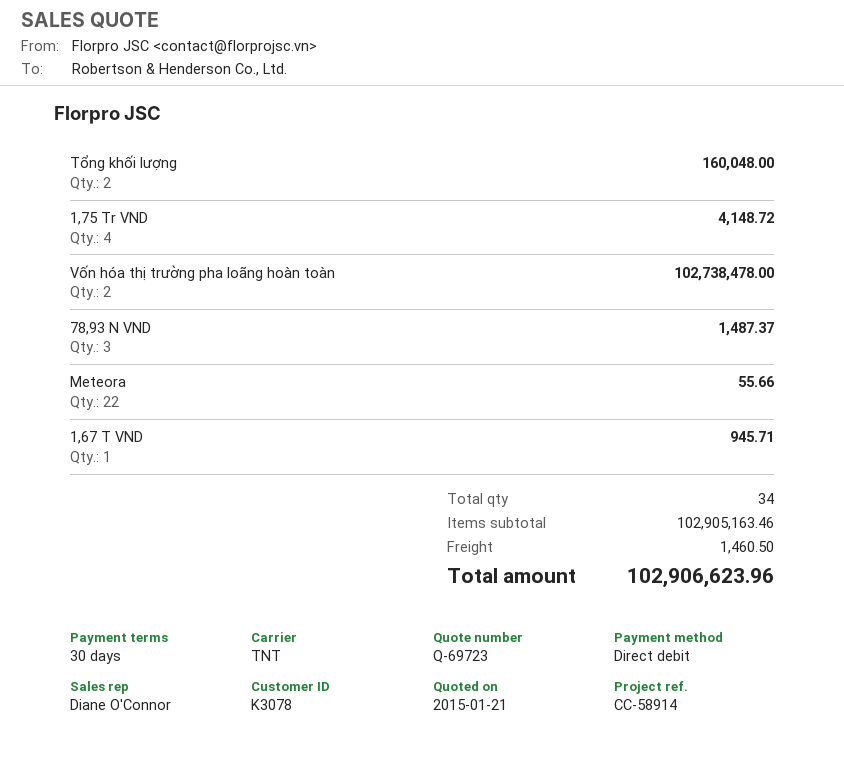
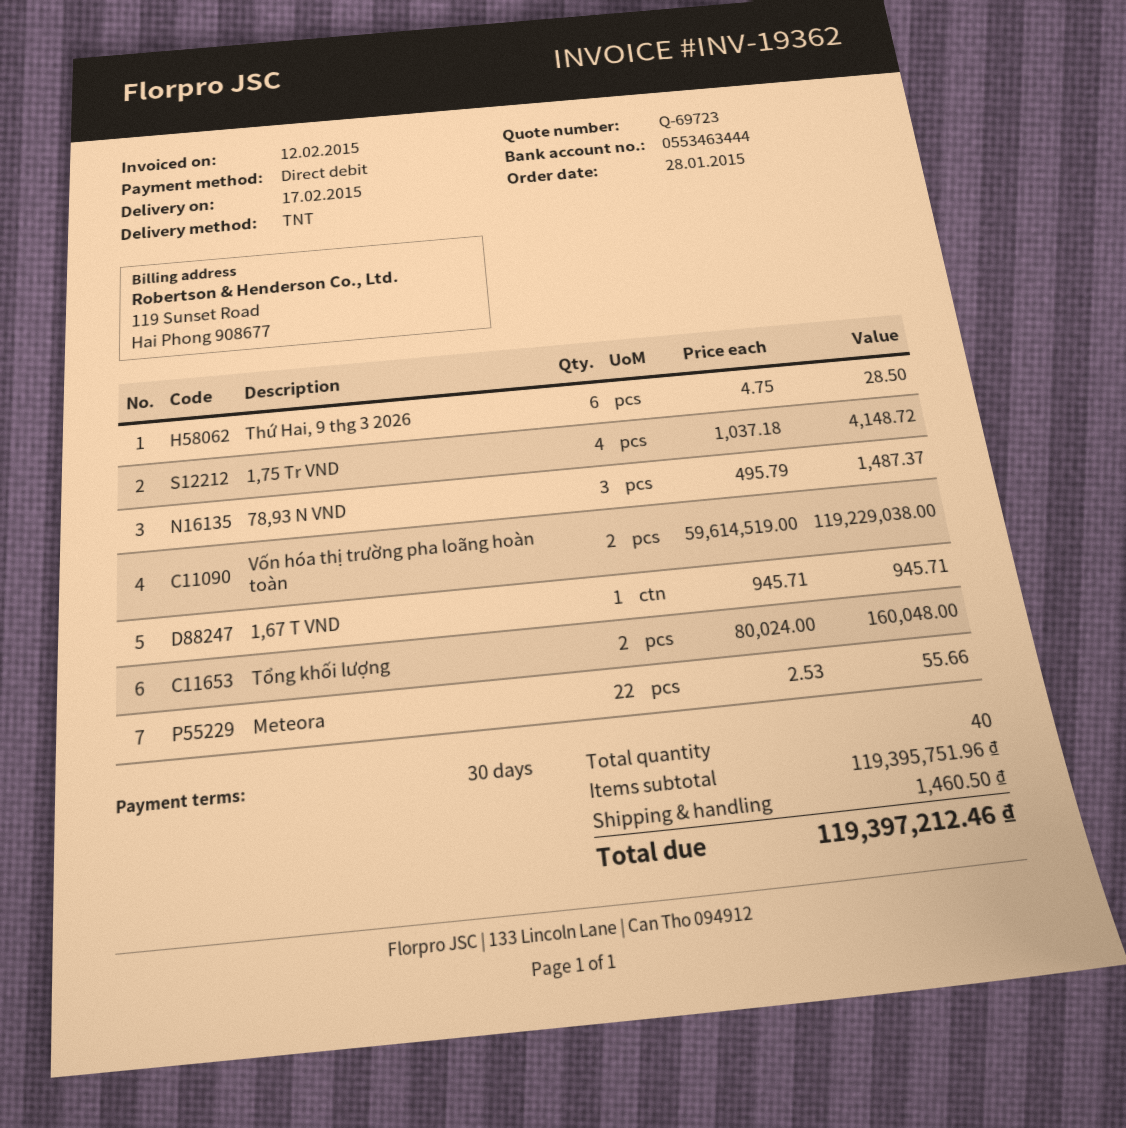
Vốn hóa thị trường pha loãng hoàn toàn: 2 for 102738478.00 -> 2 for 119229038.00
Thứ Hai, 9 thg 3 2026: none -> 6 for 28.50
total quantity: 34 -> 40
subtotal: 102905163.46 -> 119395751.96
total: 102906623.96 -> 119397212.46

